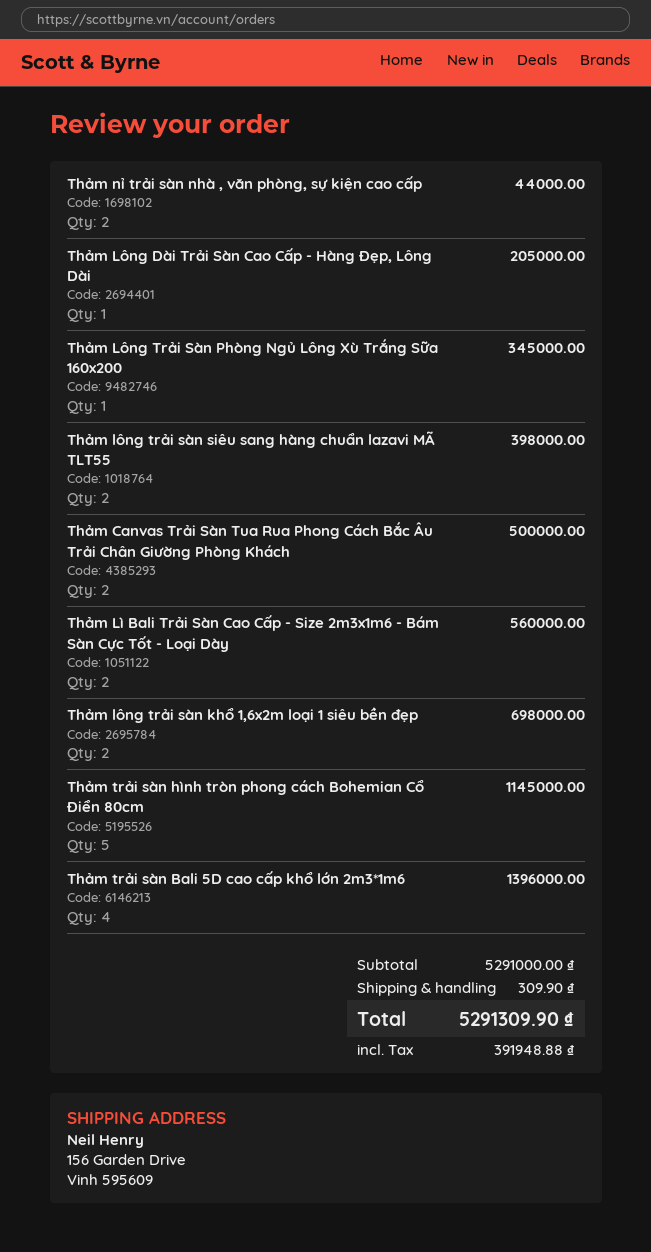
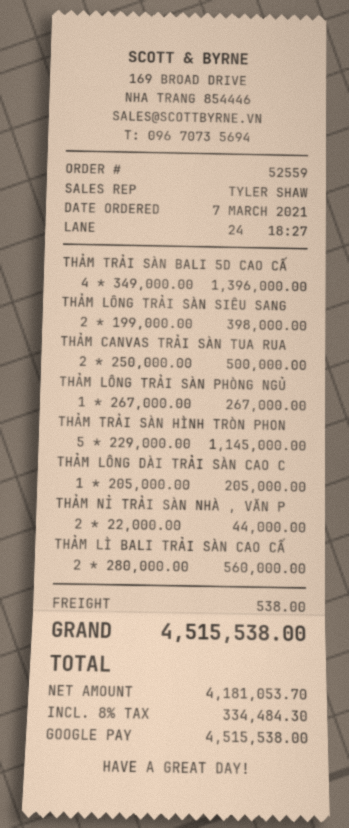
Thảm Lông Trải Sàn Phòng Ngủ Lông Xù Trắng Sữa 160x200: 1 for 345000.00 -> 1 for 267000.00
Thảm lông trải sàn khổ 1,6x2m loại 1 siêu bền đẹp: 2 for 698000.00 -> none
shipping: 309.90 -> 538.00
tax: 391948.88 -> 334484.30
total: 5291309.90 -> 4515538.00

